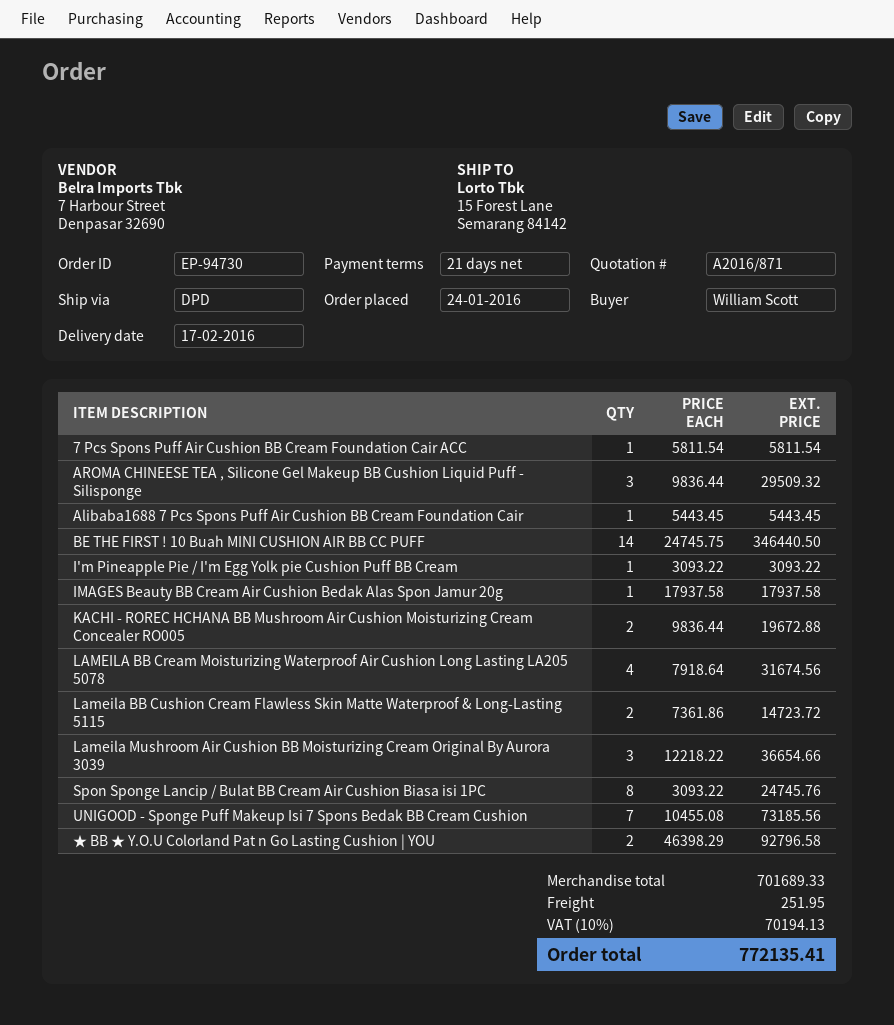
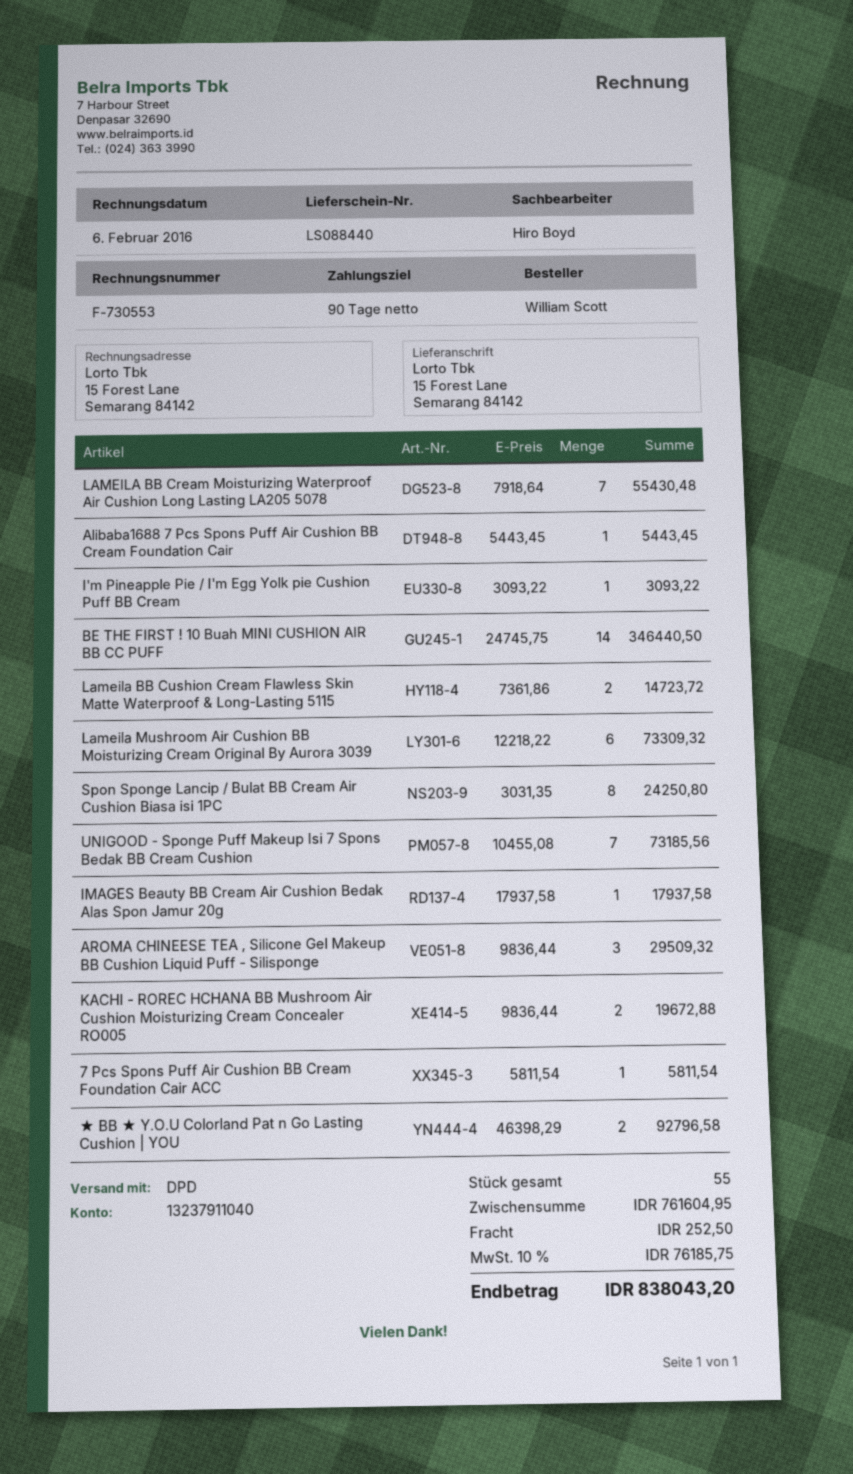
payment terms: 21 days -> 90 days
LAMEILA BB Cream Moisturizing Waterproof Air Cushion Long Lasting LA205 5078: 4 x 7918.64 = 31674.56 -> 7 x 7918.64 = 55430.48
Lameila Mushroom Air Cushion BB Moisturizing Cream Original By Aurora 3039: 3 x 12218.22 = 36654.66 -> 6 x 12218.22 = 73309.32
Spon Sponge Lancip / Bulat BB Cream Air Cushion Biasa isi 1PC: 8 x 3093.22 = 24745.76 -> 8 x 3031.35 = 24250.80
subtotal: 701689.33 -> 761604.95
shipping: 251.95 -> 252.50
tax: 10% = 70194.13 -> 10% = 76185.75
total: 772135.41 -> 838043.20

